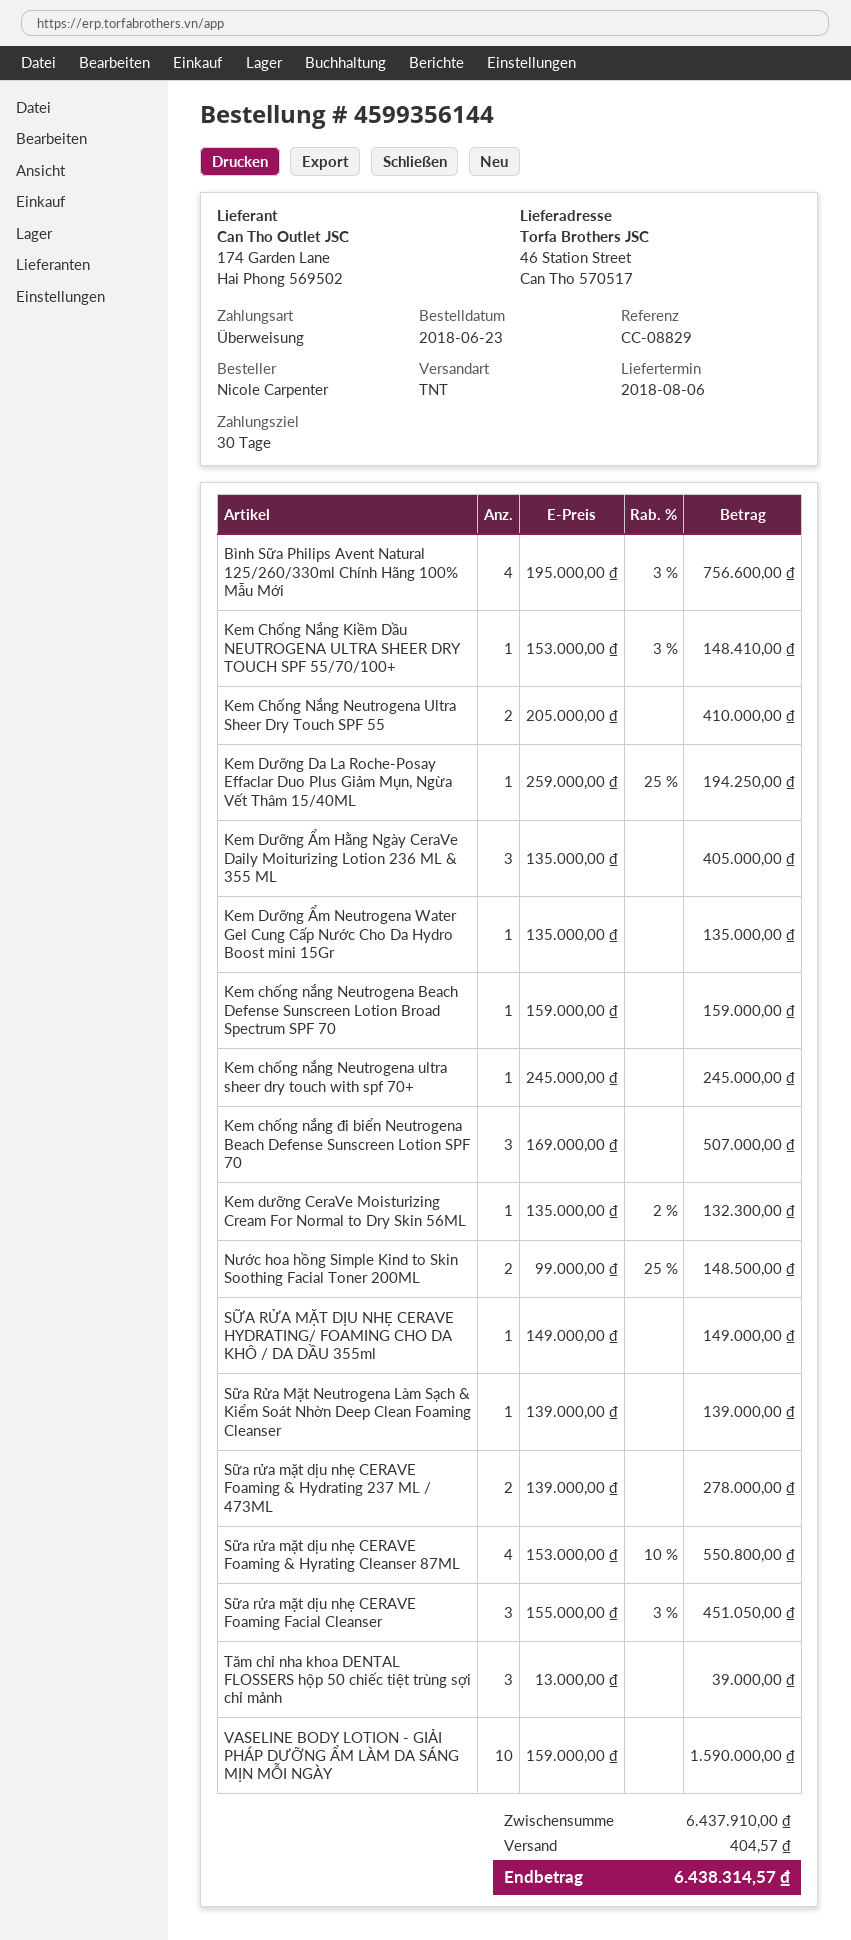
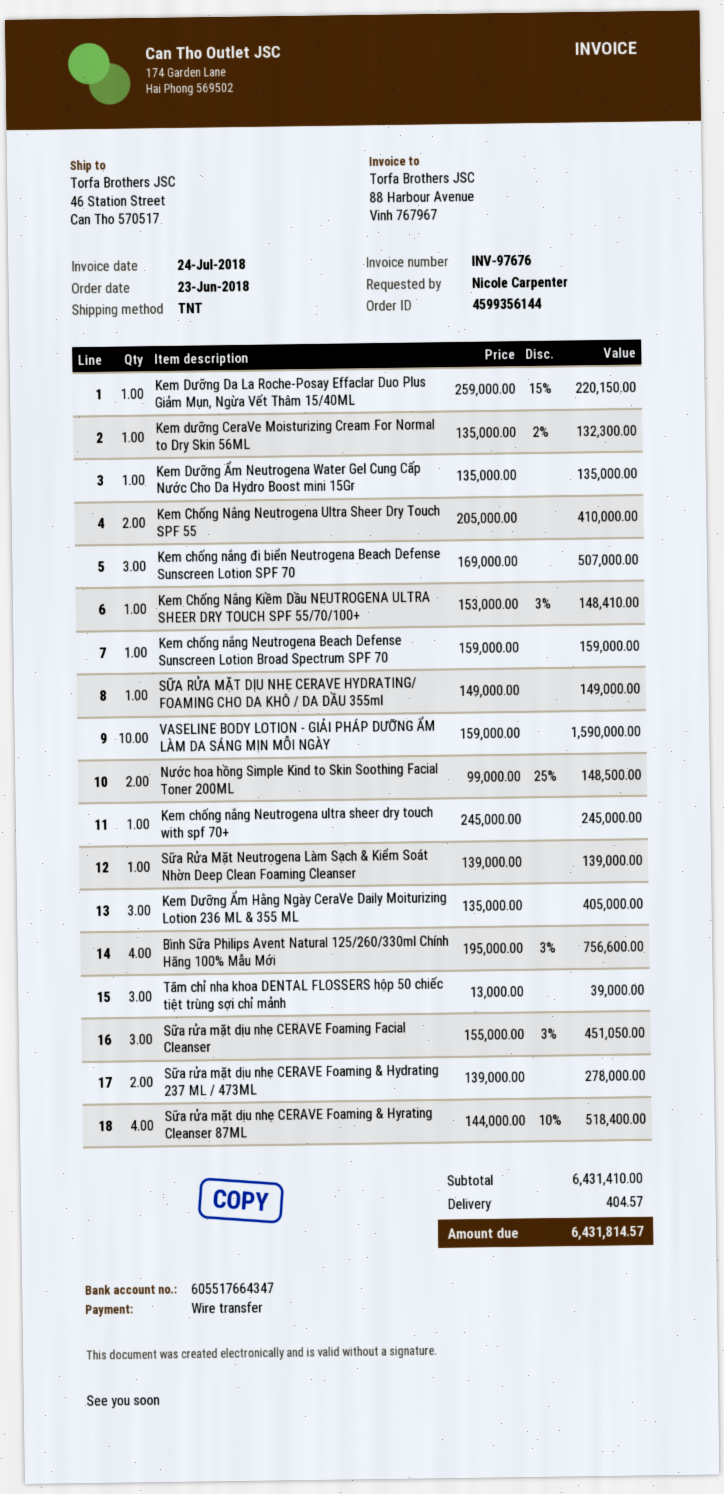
Kem Dưỡng Da La Roche-Posay Effaclar Duo Plus Giảm Mụn, Ngừa Vết Thâm 15/40ML: 1 x 259000.00 - 25% = 194250.00 -> 1 x 259000.00 - 15% = 220150.00
Sữa rửa mặt dịu nhẹ CERAVE Foaming & Hyrating Cleanser 87ML: 4 x 153000.00 - 10% = 550800.00 -> 4 x 144000.00 - 10% = 518400.00
subtotal: 6437910.00 -> 6431410.00
total: 6438314.57 -> 6431814.57

